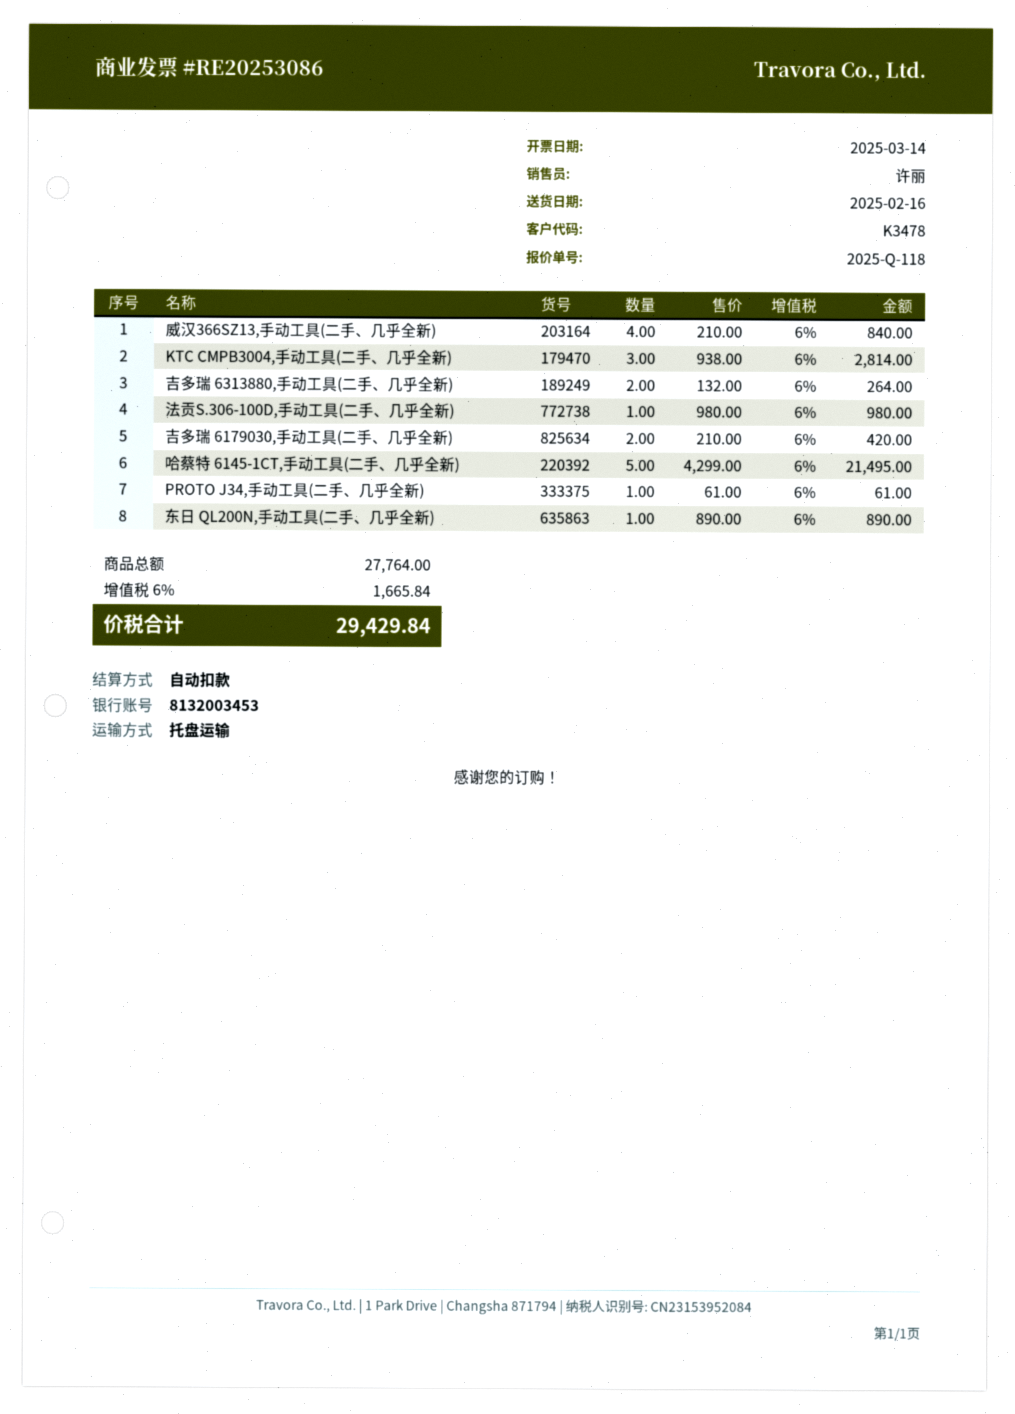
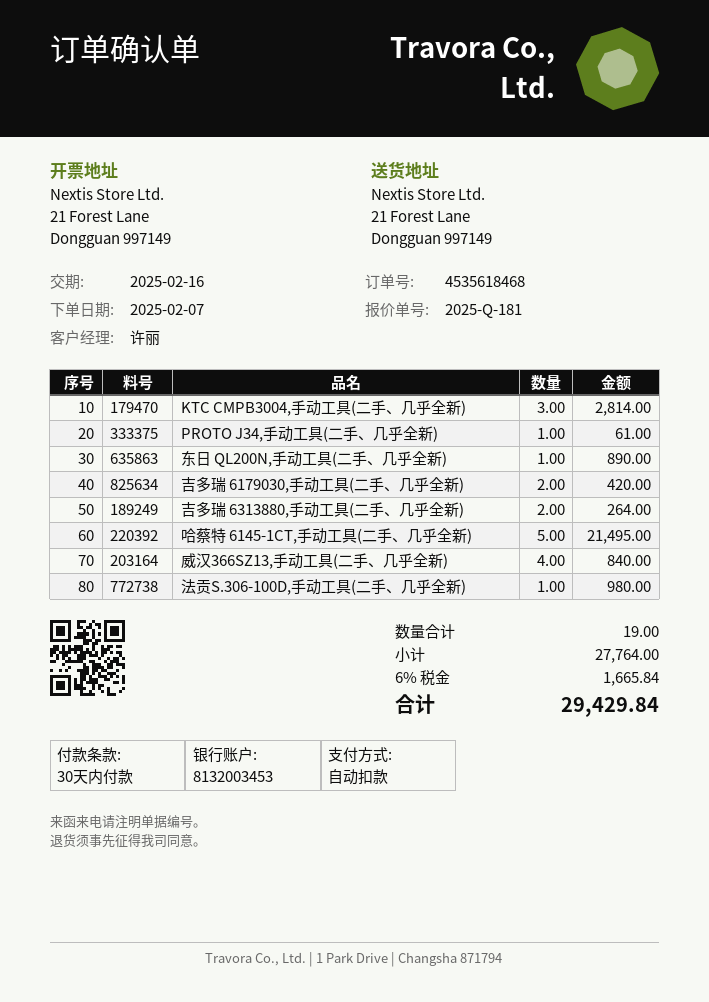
quote number: 2025-Q-118 -> 2025-Q-181

